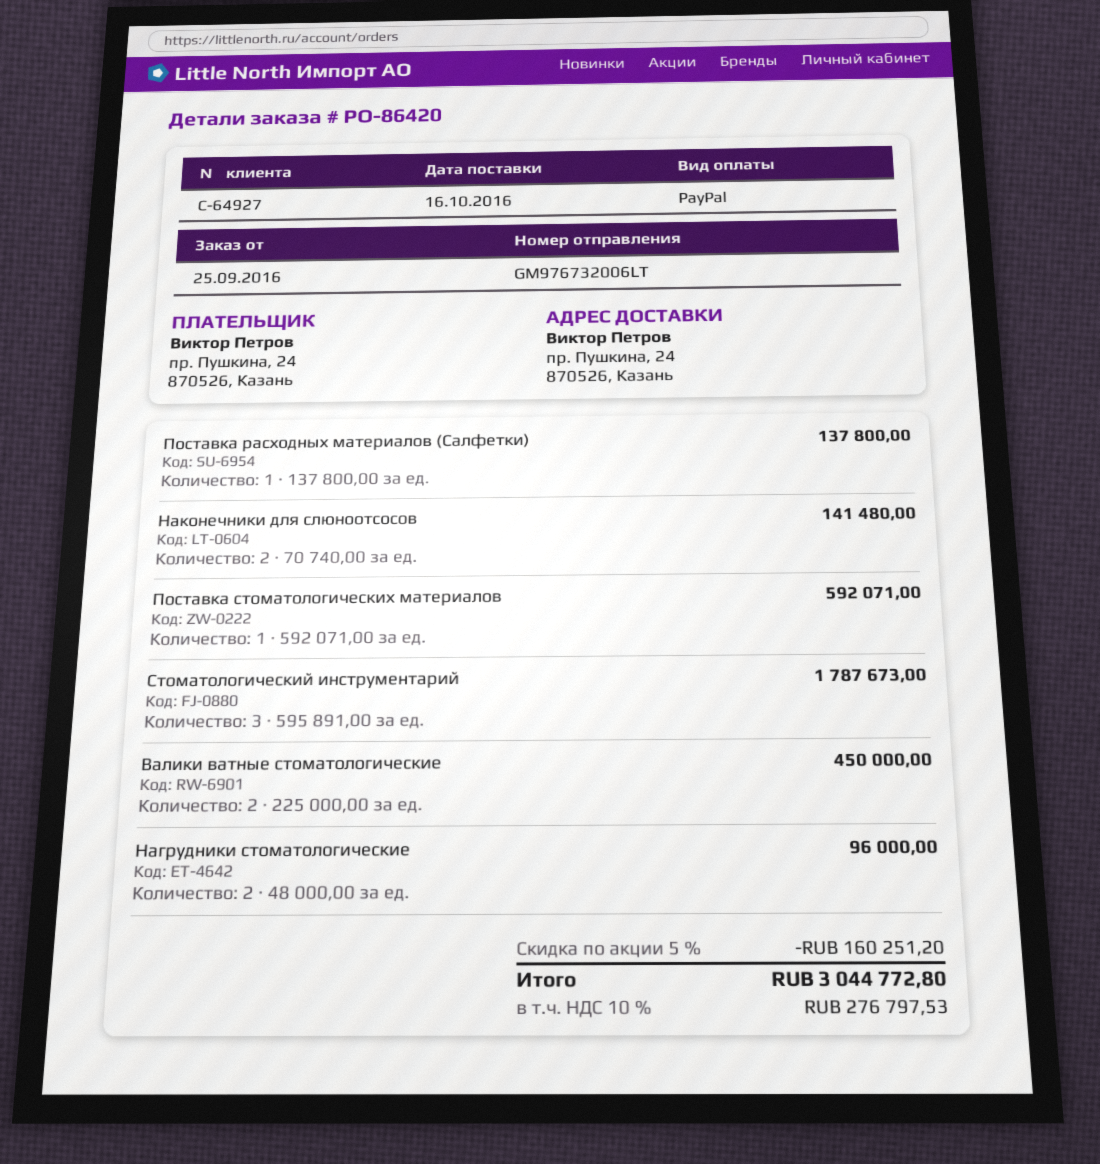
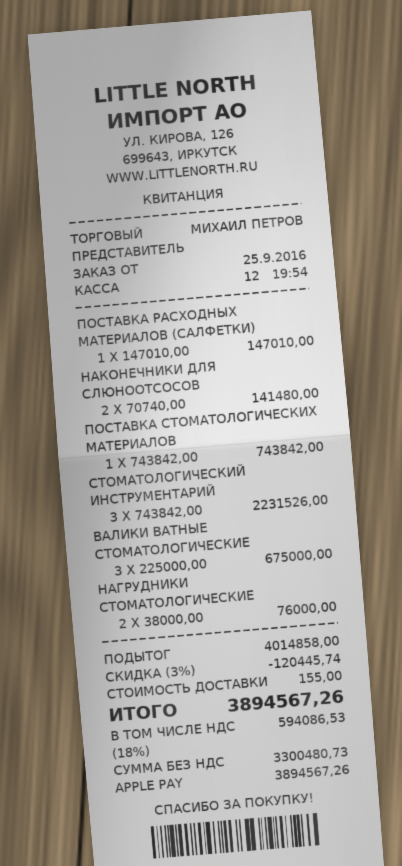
payment method: PayPal -> Apple Pay
Поставка расходных материалов (Салфетки): 1 x 137800.00 = 137800.00 -> 1 x 147010.00 = 147010.00
Поставка стоматологических материалов: 1 x 592071.00 = 592071.00 -> 1 x 743842.00 = 743842.00
Стоматологический инструментарий: 3 x 595891.00 = 1787673.00 -> 3 x 743842.00 = 2231526.00
Валики ватные стоматологические: 2 x 225000.00 = 450000.00 -> 3 x 225000.00 = 675000.00
Нагрудники стоматологические: 2 x 48000.00 = 96000.00 -> 2 x 38000.00 = 76000.00
discount: 5% = 160251.20 -> 3% = 120445.74
shipping: none -> 155.00
tax: 10% = 276797.53 -> 18% = 594086.53
total: 3044772.80 -> 3894567.26

